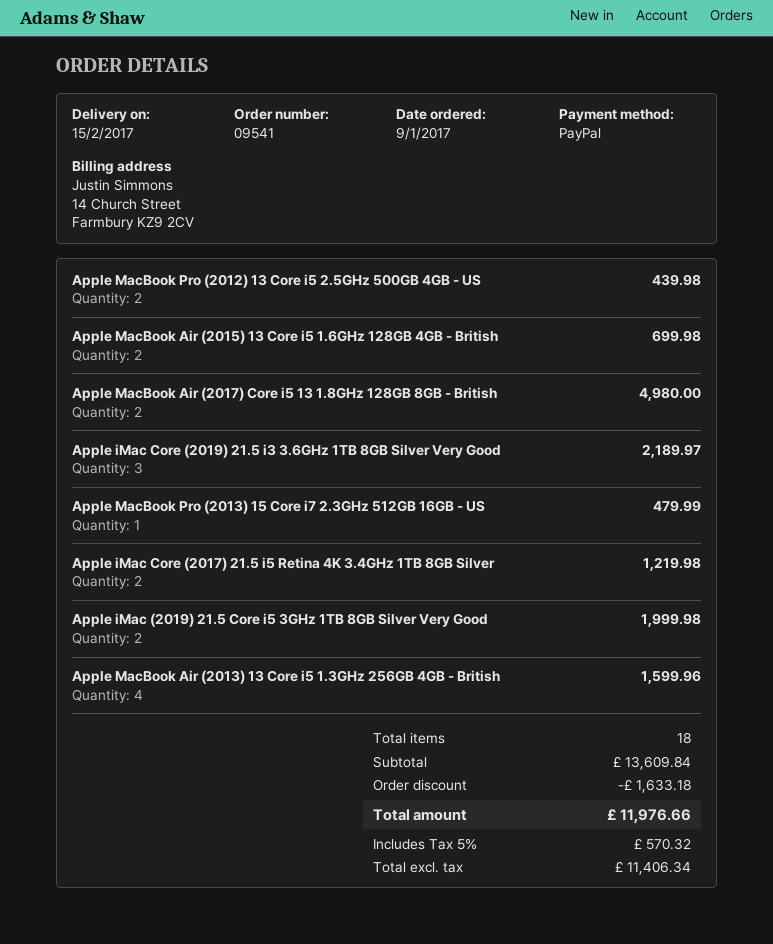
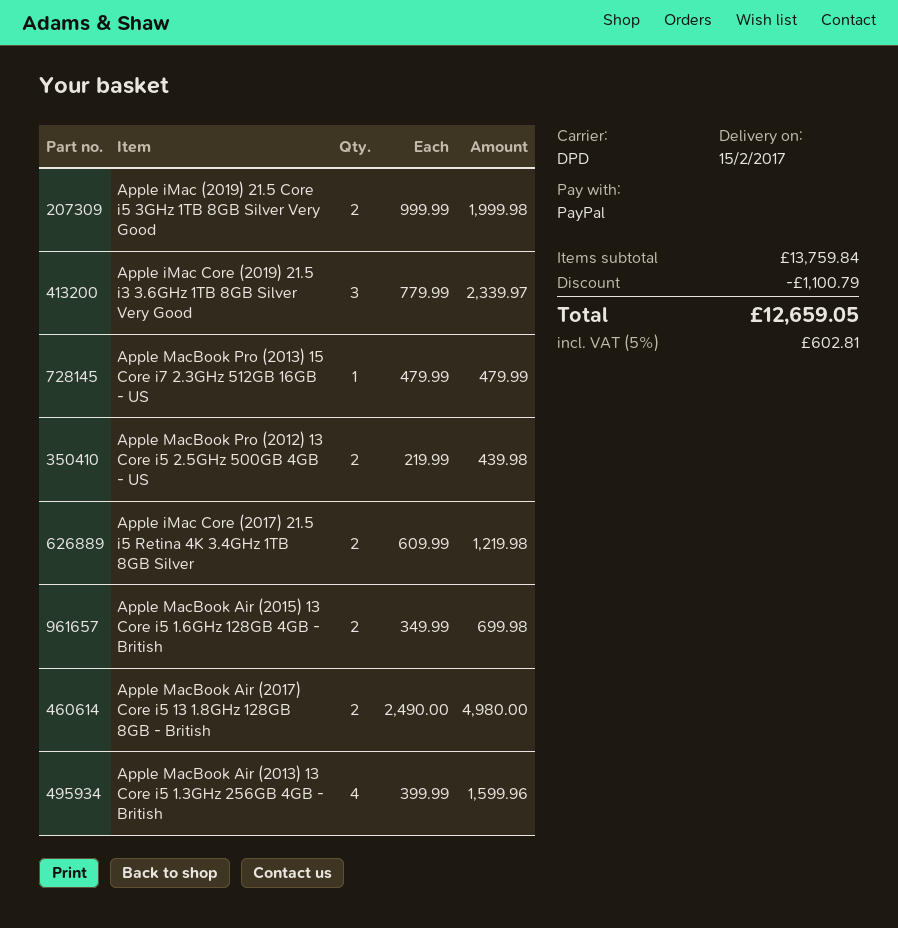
Apple iMac Core (2019) 21.5 i3 3.6GHz 1TB 8GB Silver Very Good: 3 for 2189.97 -> 3 for 2339.97
subtotal: 13609.84 -> 13759.84
discount: 1633.18 -> 1100.79
tax: 5% = 570.32 -> 5% = 602.81
total: 11976.66 -> 12659.05

